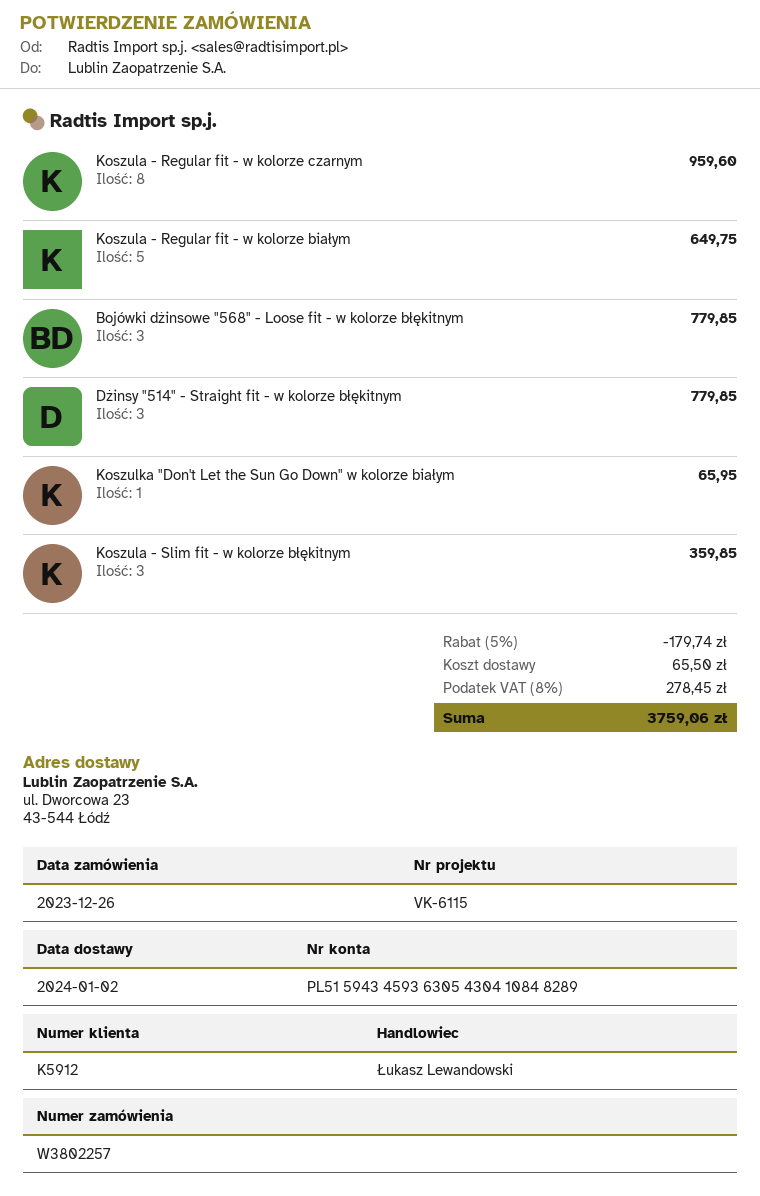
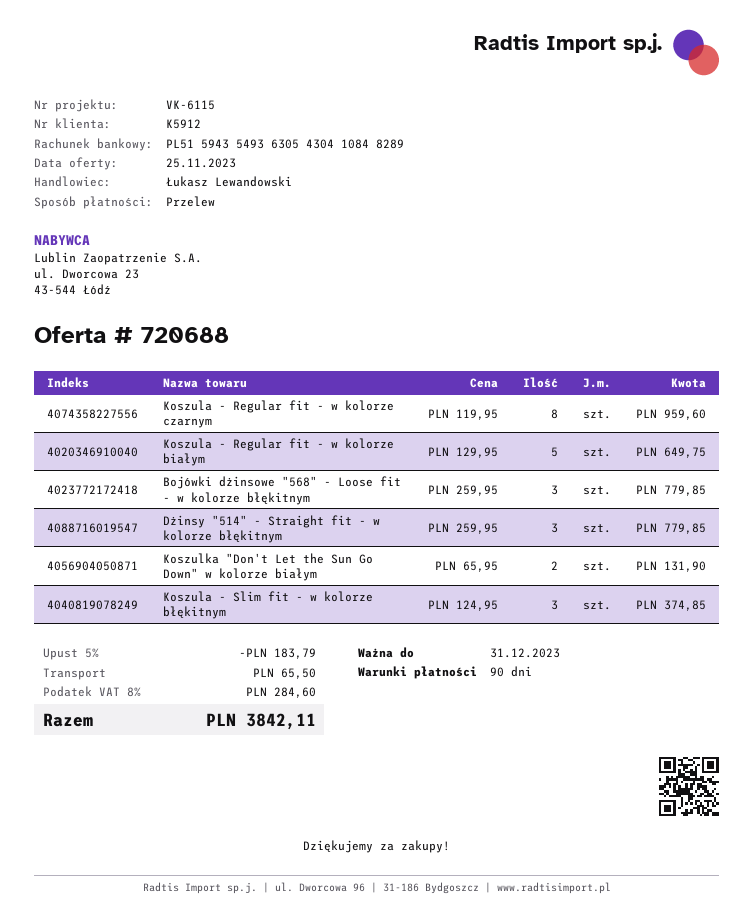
bank account: PL51594345936305430410848289 -> PL51594354936305430410848289
Koszulka "Don't Let the Sun Go Down" w kolorze białym: 1 for 65.95 -> 2 for 131.90
Koszula - Slim fit - w kolorze błękitnym: 3 for 359.85 -> 3 for 374.85
discount: 5% = 179.74 -> 5% = 183.79
tax: 8% = 278.45 -> 8% = 284.60
total: 3759.06 -> 3842.11

